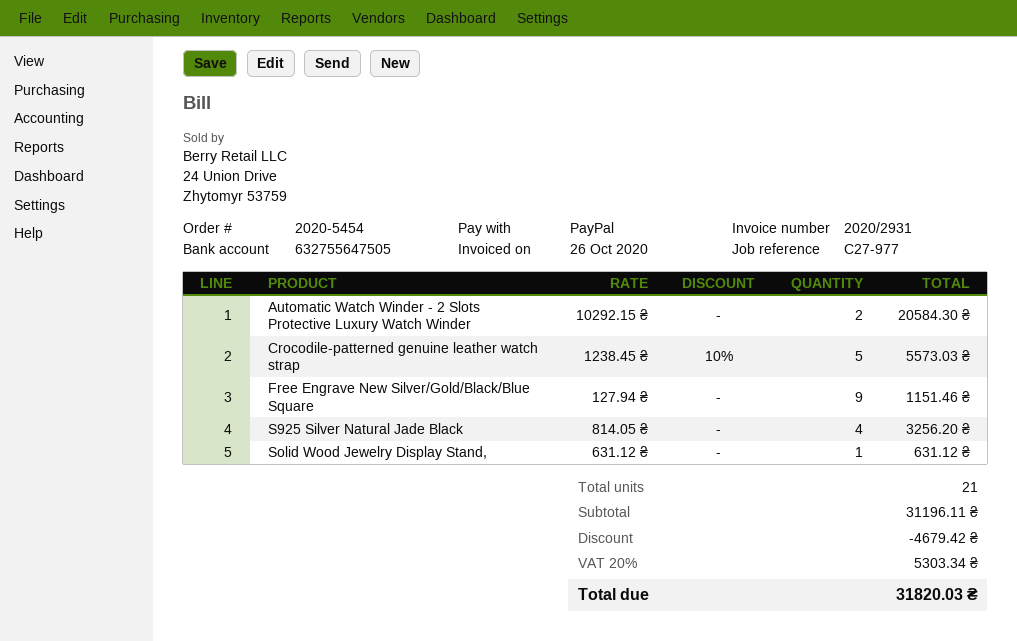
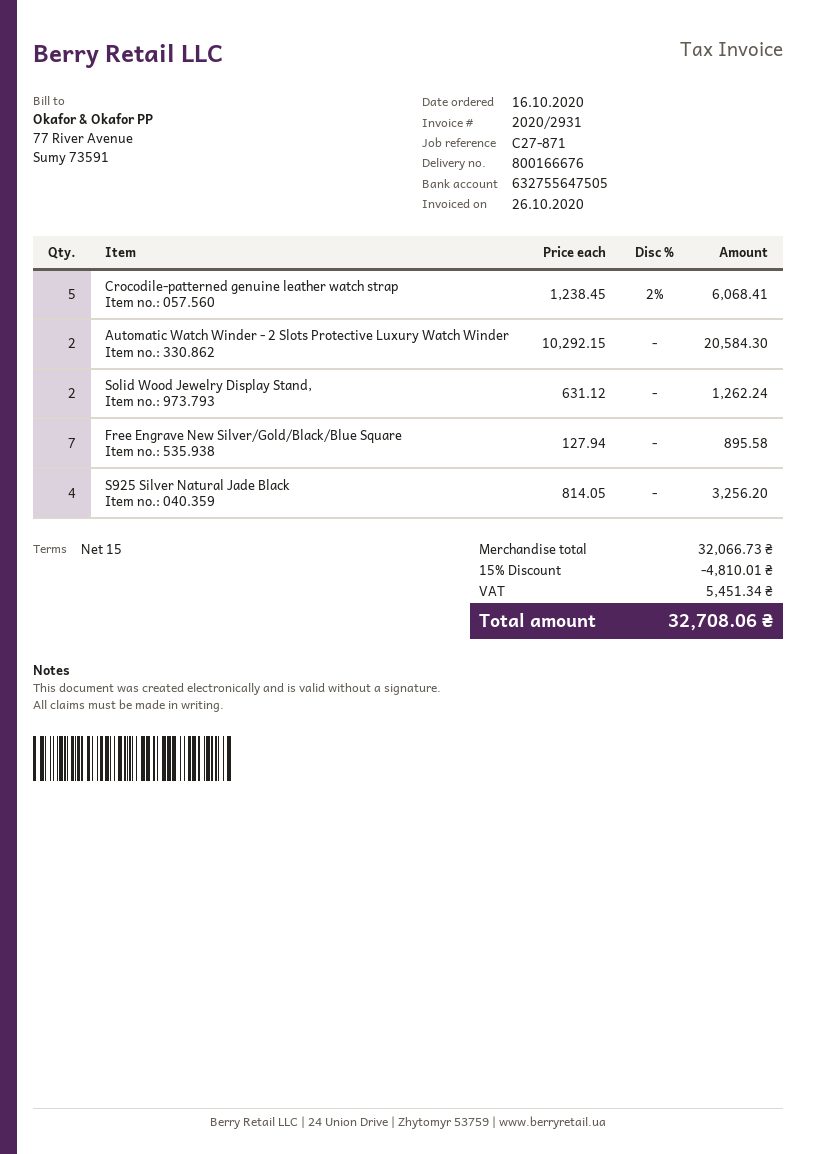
reference: C27-977 -> C27-871
Crocodile-patterned genuine leather watch strap: 5 x 1238.45 - 10% = 5573.03 -> 5 x 1238.45 - 2% = 6068.41
Free Engrave New Silver/Gold/Black/Blue Square: 9 x 127.94 = 1151.46 -> 7 x 127.94 = 895.58
Solid Wood Jewelry Display Stand,: 1 x 631.12 = 631.12 -> 2 x 631.12 = 1262.24
subtotal: 31196.11 -> 32066.73
discount: 4679.42 -> 4810.01
tax: 5303.34 -> 5451.34
total: 31820.03 -> 32708.06

